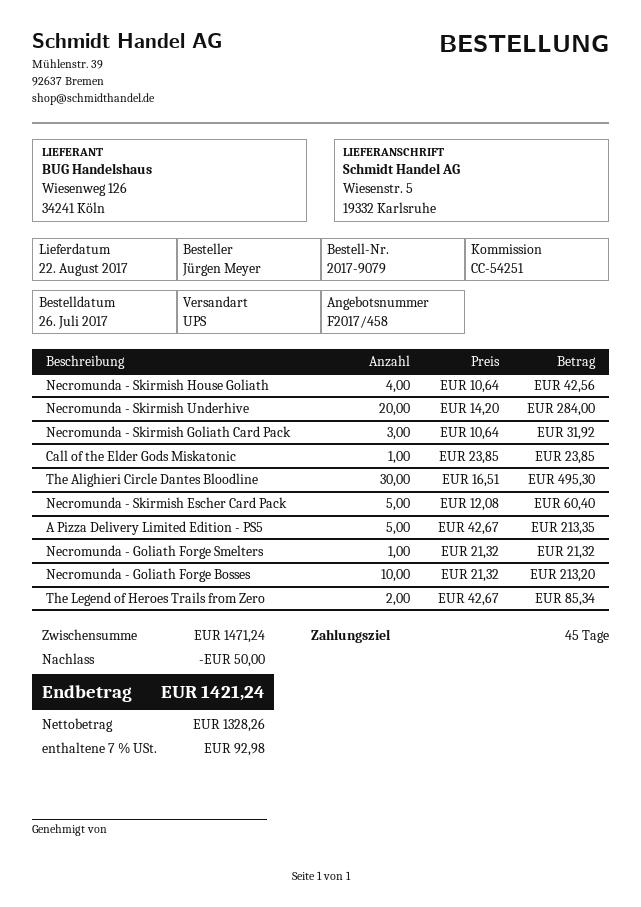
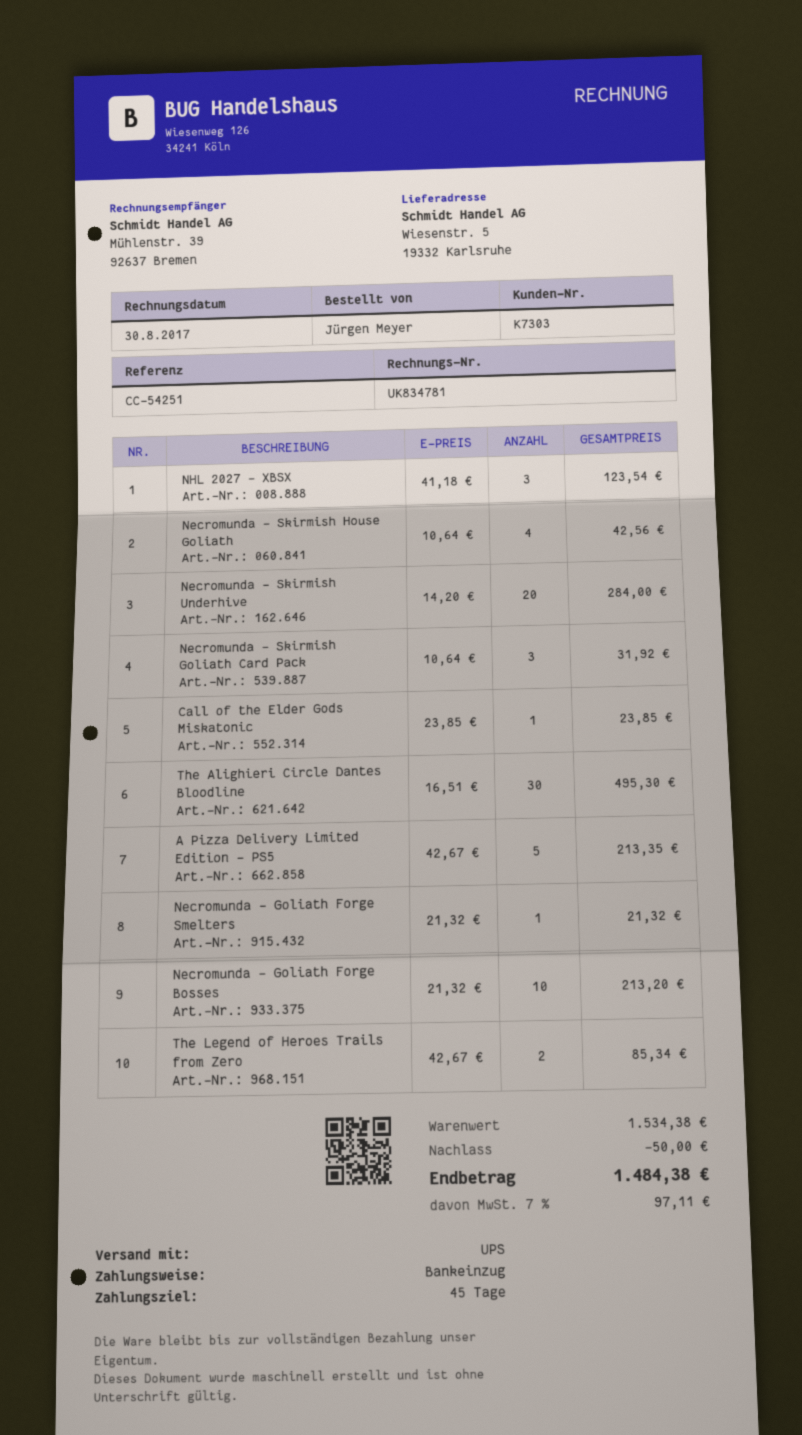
Necromunda - Skirmish Escher Card Pack: 5 x 12.08 = 60.40 -> none
NHL 2027 - XBSX: none -> 3 x 41.18 = 123.54
subtotal: 1471.24 -> 1534.38
tax: 7% = 92.98 -> 7% = 97.11
total: 1421.24 -> 1484.38

